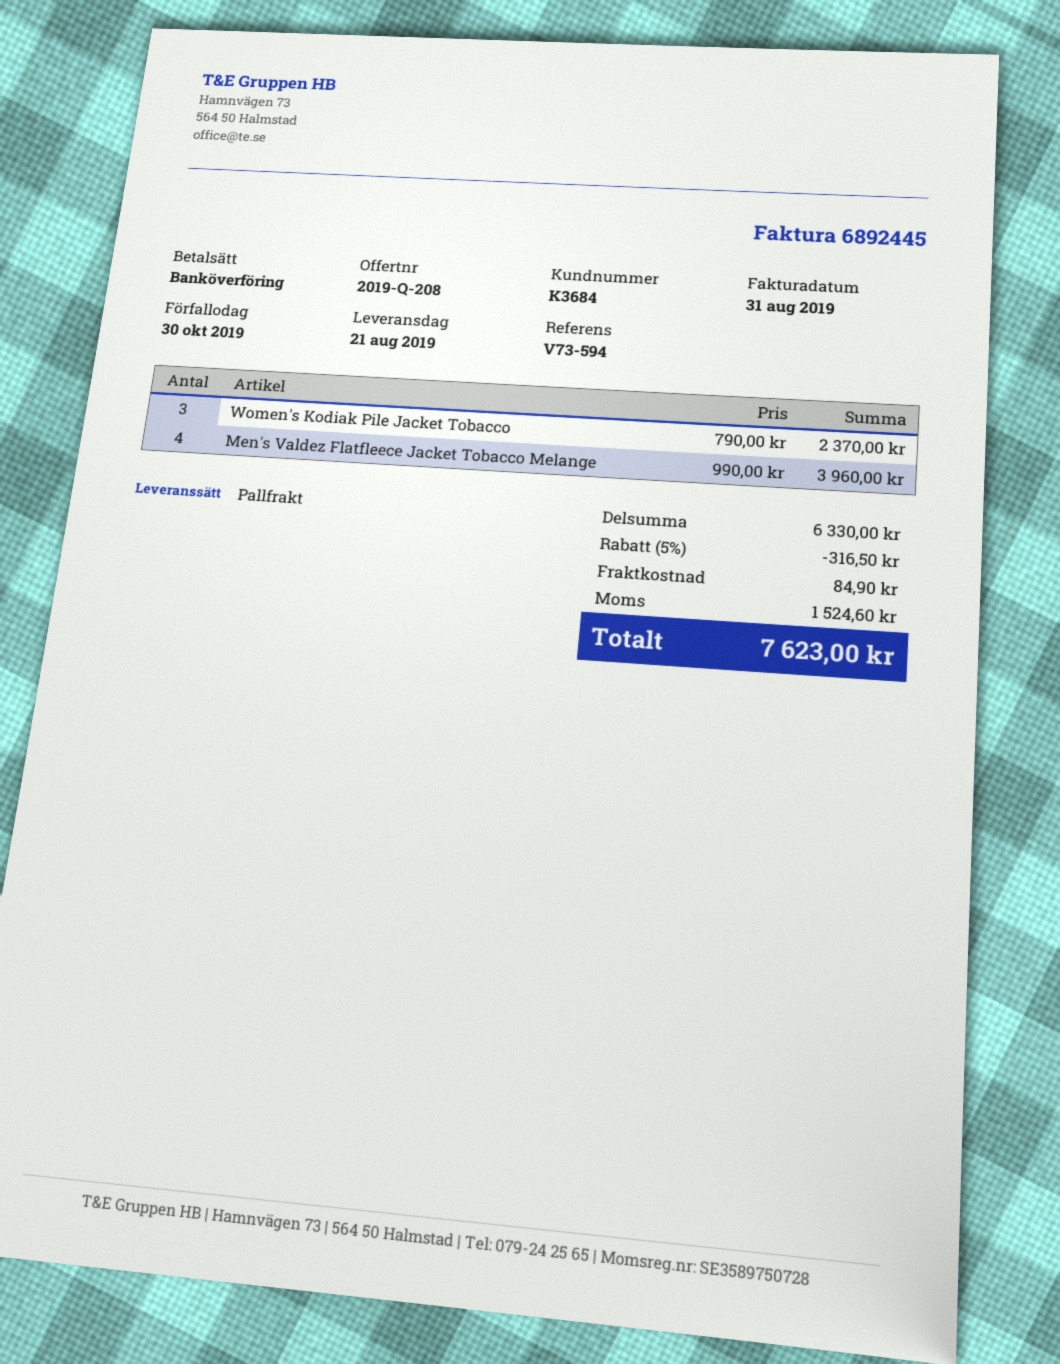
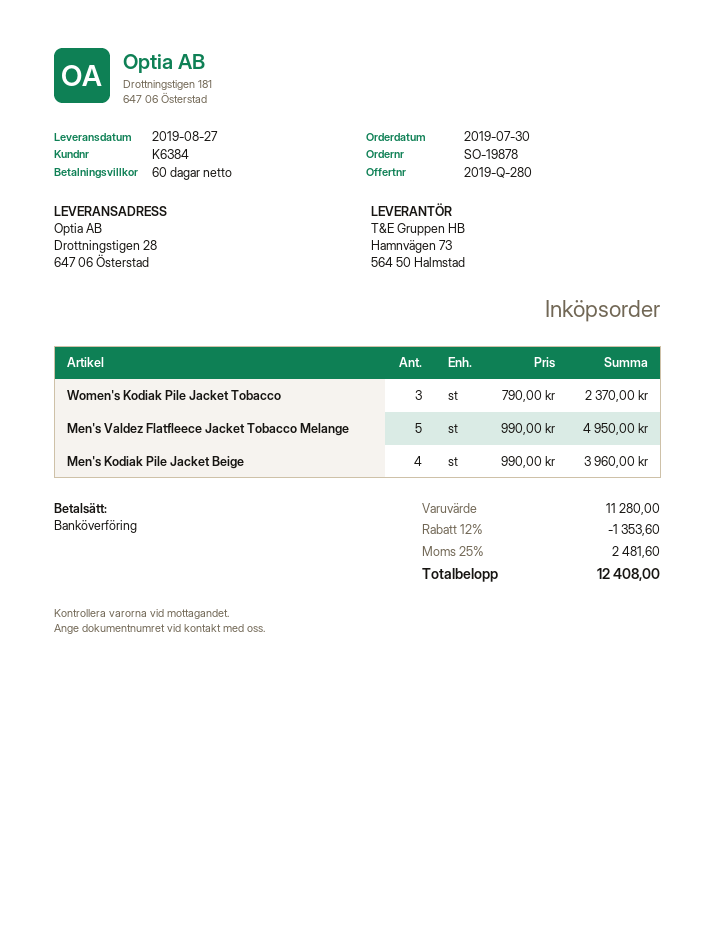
quote number: 2019-Q-208 -> 2019-Q-280
delivery date: 2019-08-21 -> 2019-08-27
customer number: K3684 -> K6384
Men's Valdez Flatfleece Jacket Tobacco Melange: 4 x 990.00 = 3960.00 -> 5 x 990.00 = 4950.00
Men's Kodiak Pile Jacket Beige: none -> 4 x 990.00 = 3960.00
subtotal: 6330.00 -> 11280.00
discount: 5% = 316.50 -> 12% = 1353.60
shipping: 84.90 -> none
tax: 1524.60 -> 2481.60
total: 7623.00 -> 12408.00

